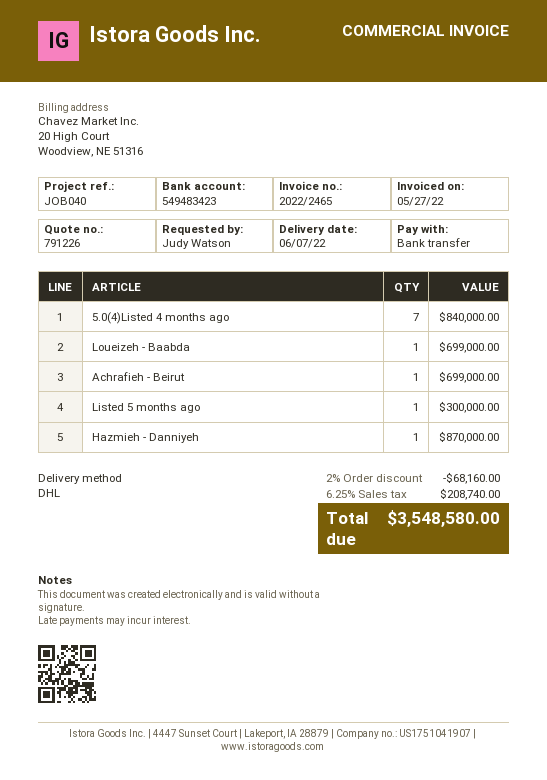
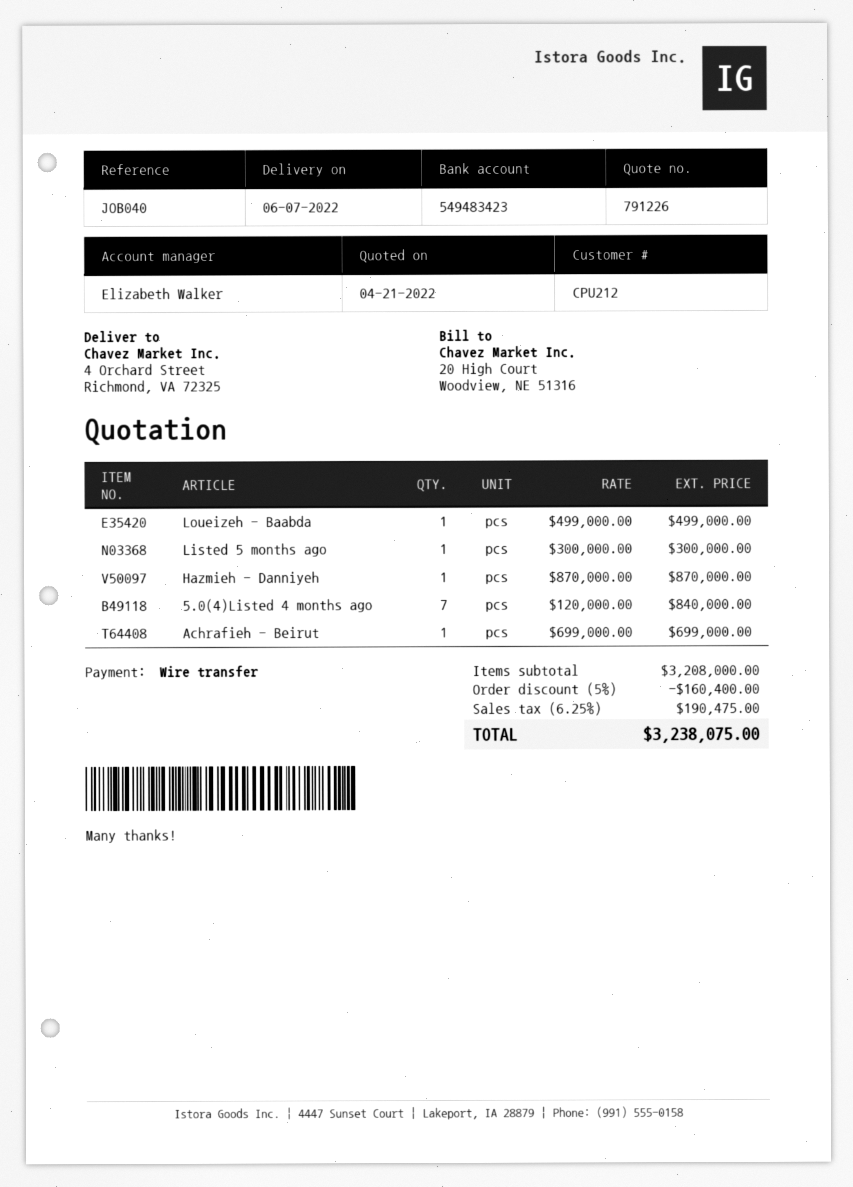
Loueizeh - Baabda: 1 for 699000.00 -> 1 for 499000.00
discount: 2% = 68160.00 -> 5% = 160400.00
tax: 6.25% = 208740.00 -> 6.25% = 190475.00
total: 3548580.00 -> 3238075.00

